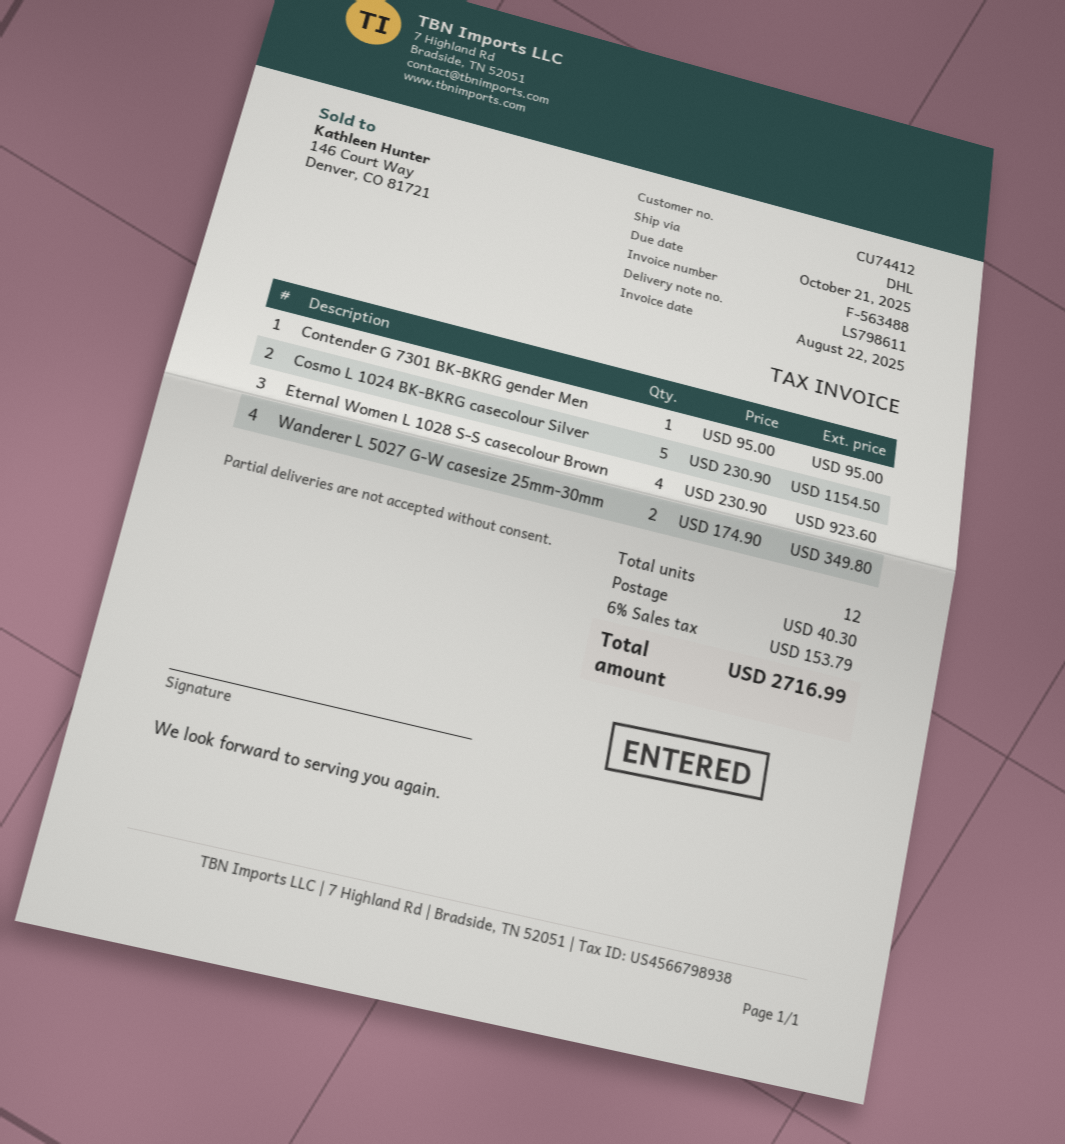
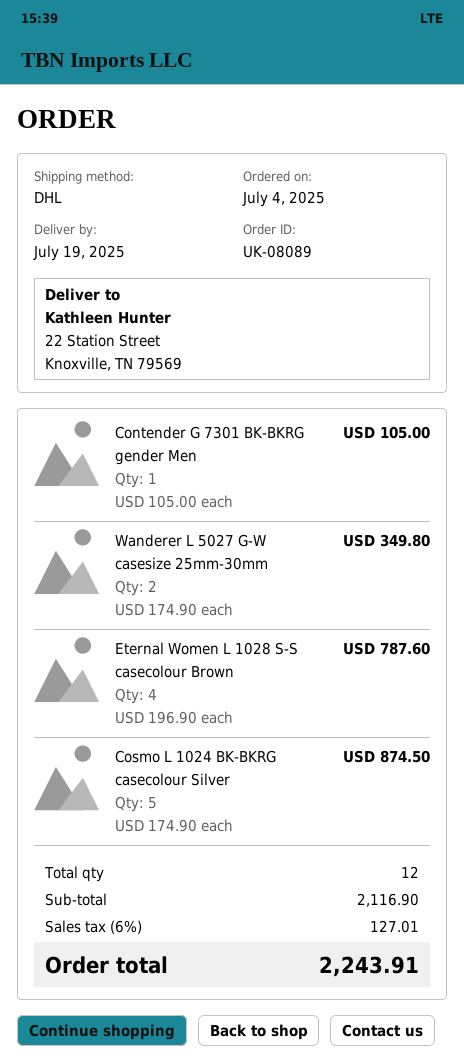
Contender G 7301 BK-BKRG gender Men: 1 x 95.00 = 95.00 -> 1 x 105.00 = 105.00
Cosmo L 1024 BK-BKRG casecolour Silver: 5 x 230.90 = 1154.50 -> 5 x 174.90 = 874.50
Eternal Women L 1028 S-S casecolour Brown: 4 x 230.90 = 923.60 -> 4 x 196.90 = 787.60
shipping: 40.30 -> none
tax: 6% = 153.79 -> 6% = 127.01
total: 2716.99 -> 2243.91

